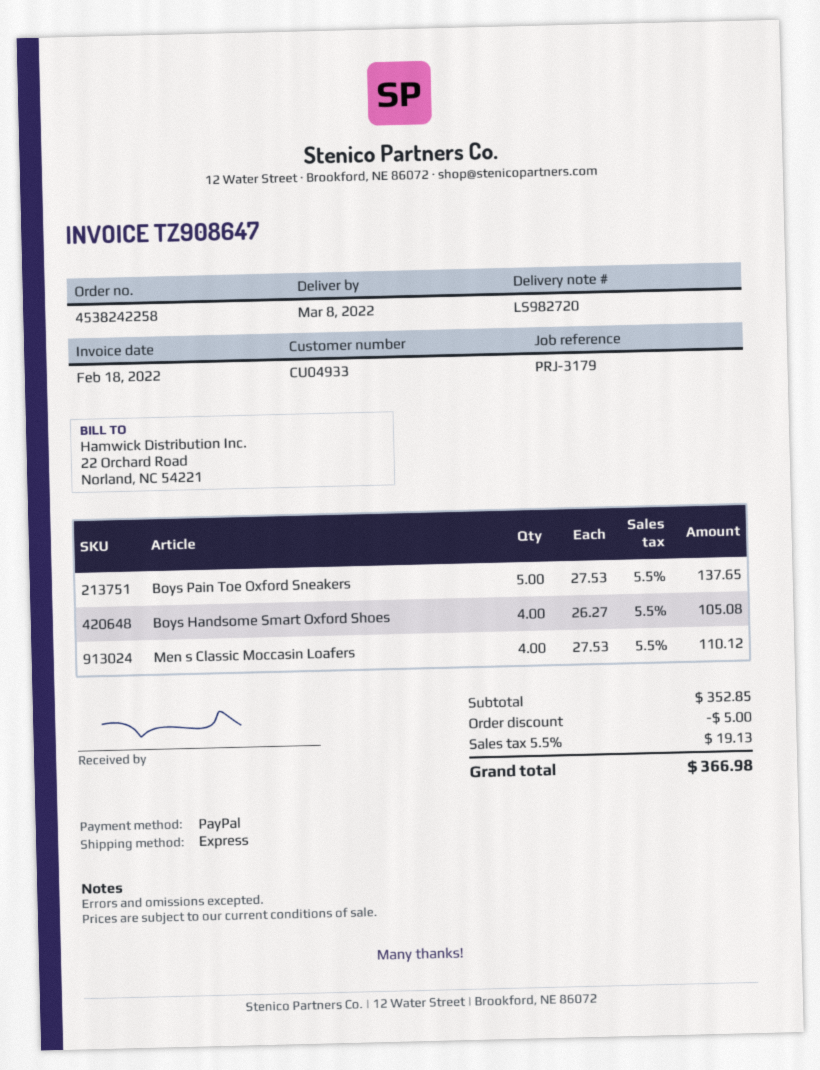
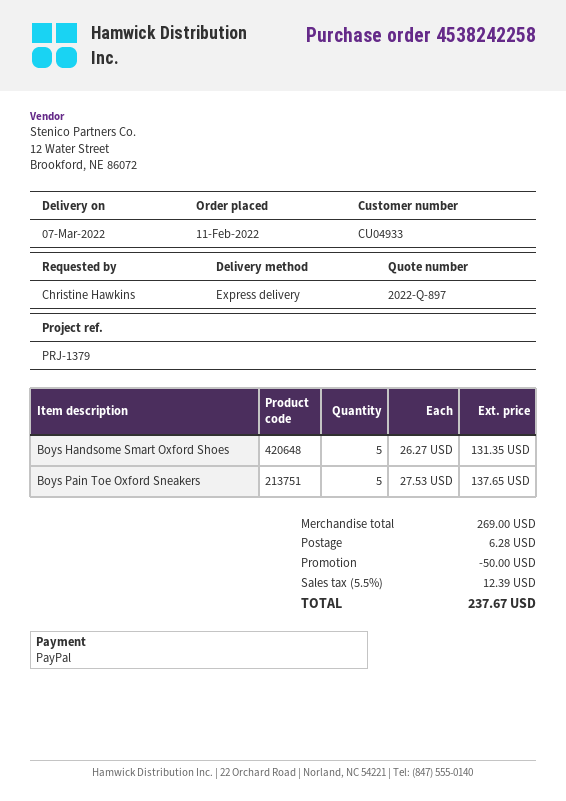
delivery date: 2022-03-08 -> 2022-03-07
reference: PRJ-3179 -> PRJ-1379
Boys Handsome Smart Oxford Shoes: 4 x 26.27 = 105.08 -> 5 x 26.27 = 131.35
Men s Classic Moccasin Loafers: 4 x 27.53 = 110.12 -> none
subtotal: 352.85 -> 269.00
discount: 5.00 -> 50.00
shipping: none -> 6.28
tax: 5.5% = 19.13 -> 5.5% = 12.39
total: 366.98 -> 237.67

